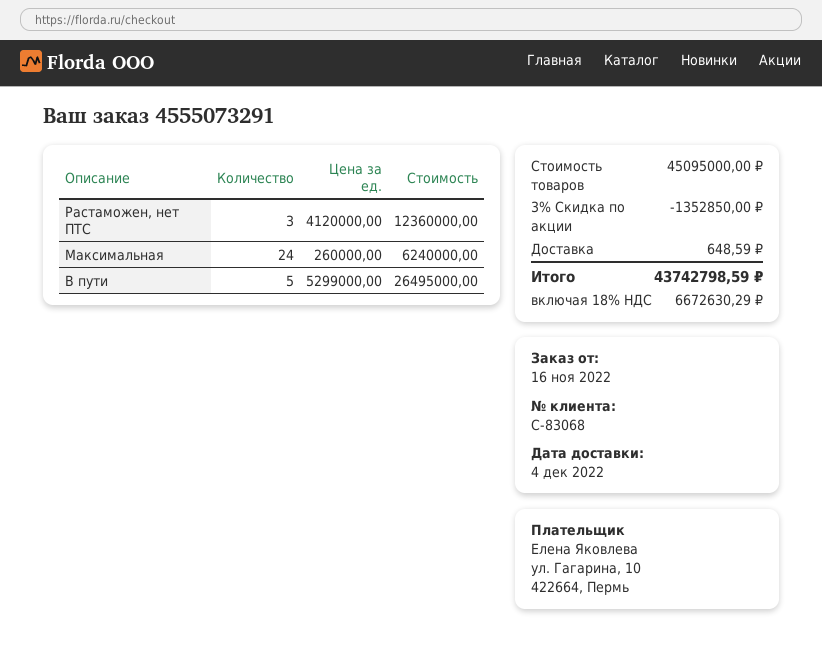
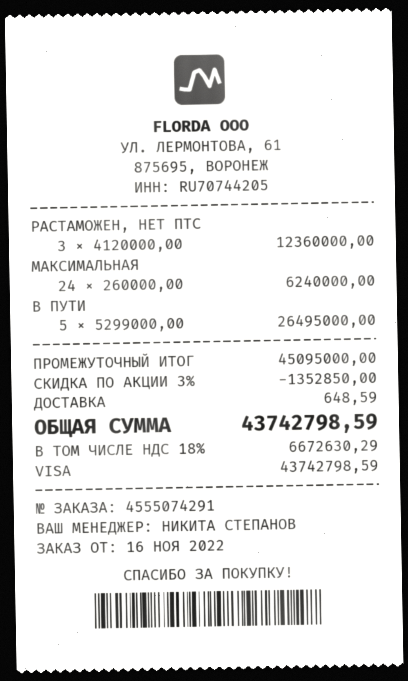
order number: 4555073291 -> 4555074291

